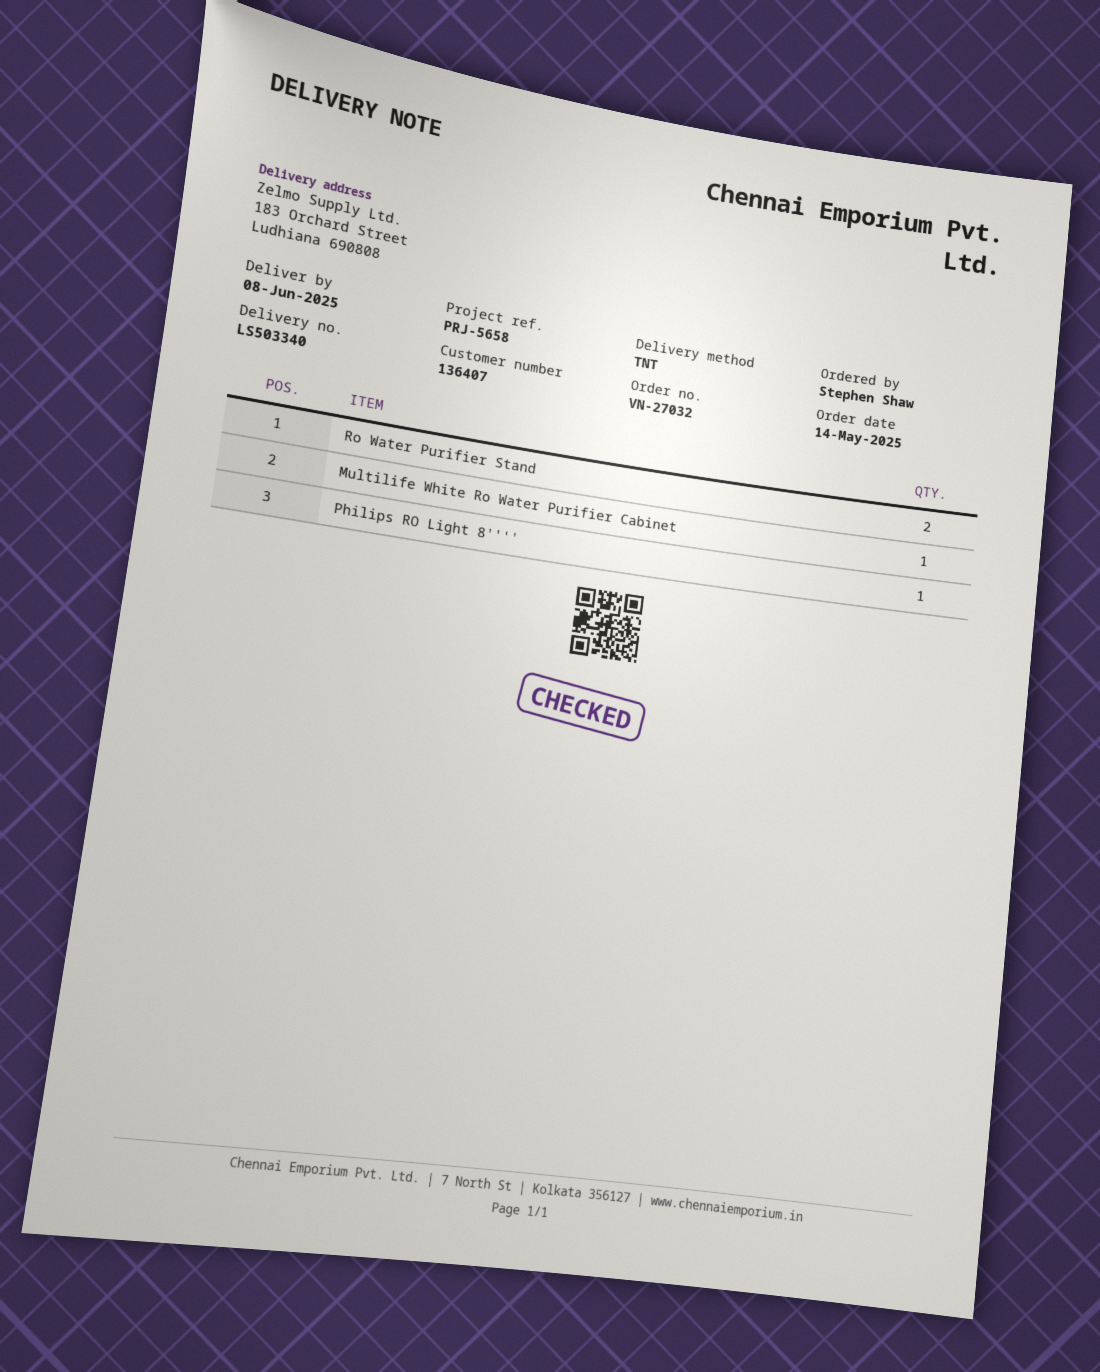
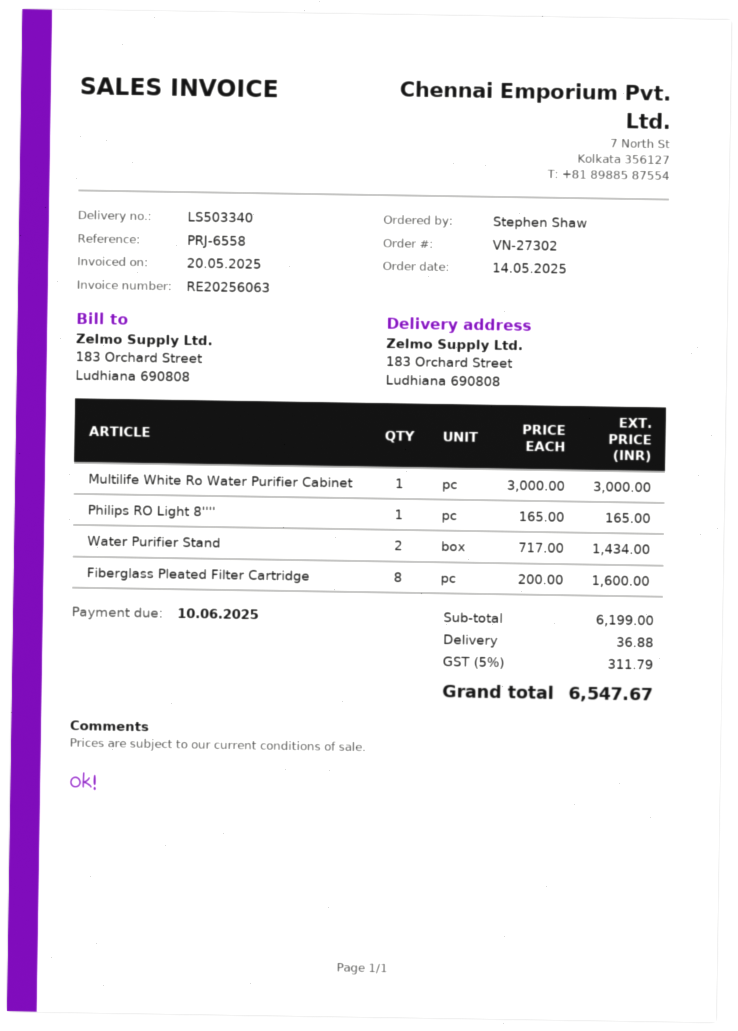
order number: VN-27032 -> VN-27302
reference: PRJ-5658 -> PRJ-6558
Ro Water Purifier Stand: 2 -> none
Water Purifier Stand: none -> 2
Fiberglass Pleated Filter Cartridge: none -> 8

